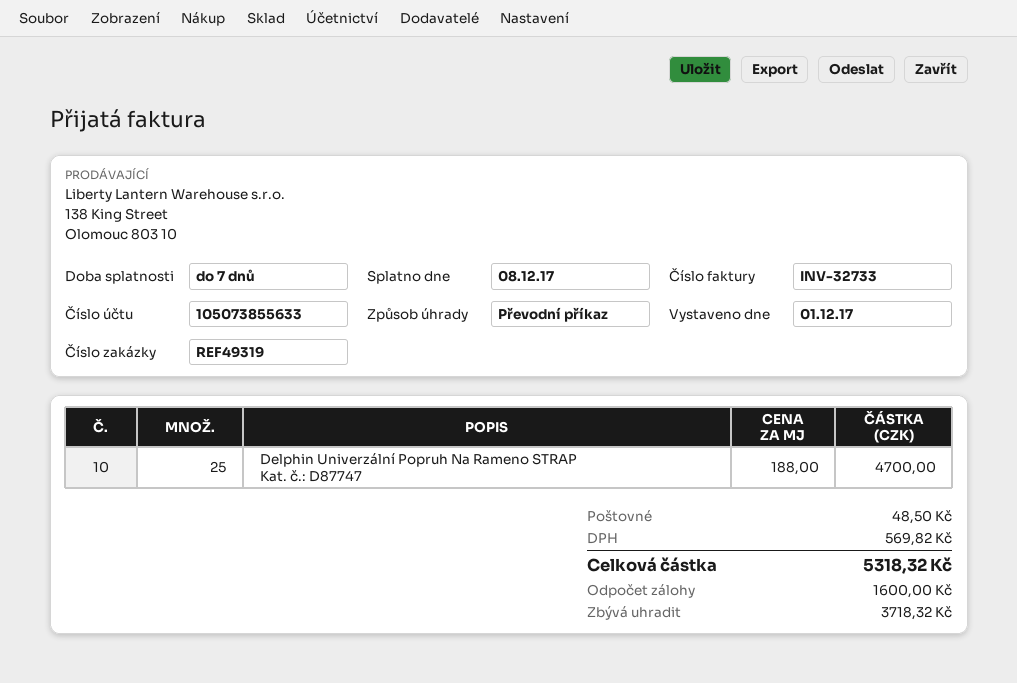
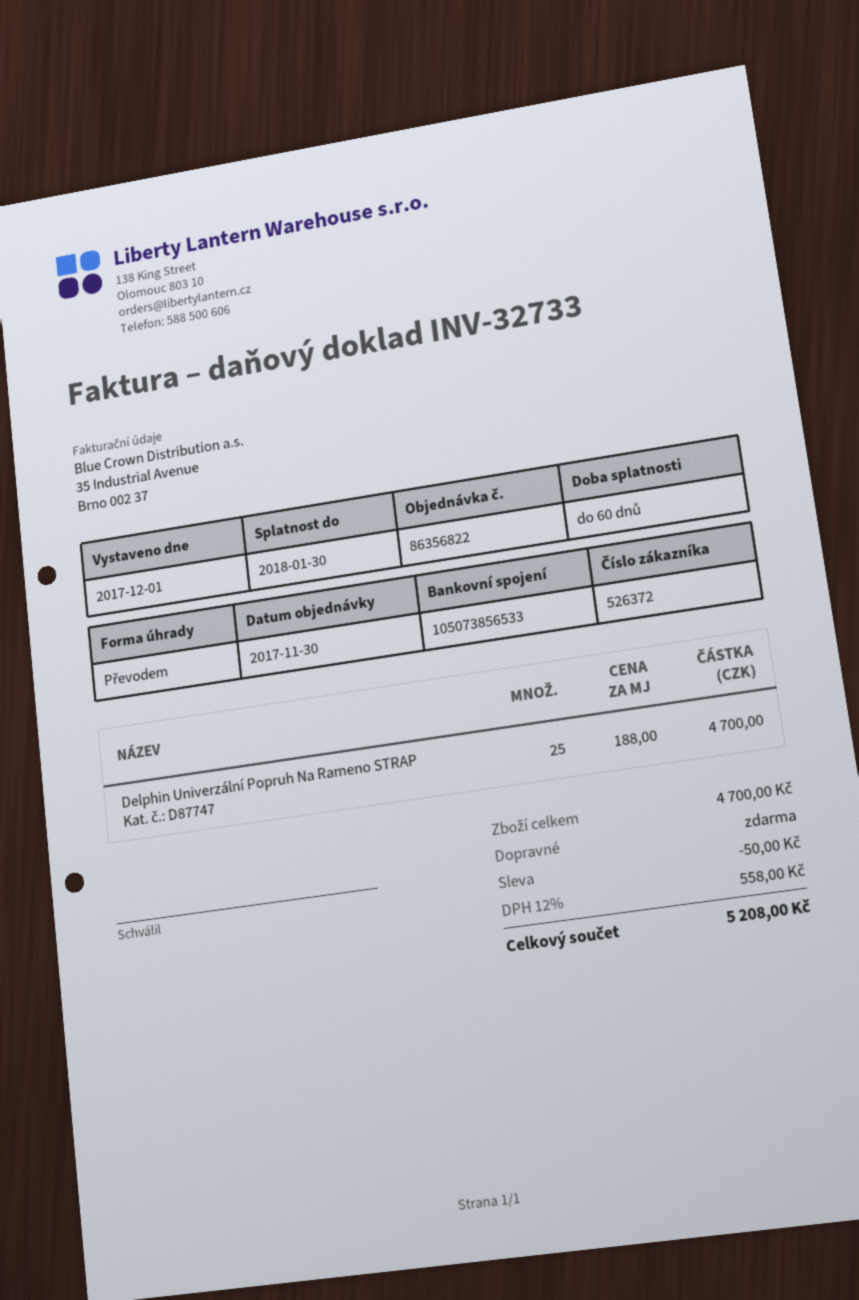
payment terms: 7 days -> 60 days
due date: 2017-12-08 -> 2018-01-30
bank account: 105073855633 -> 105073856533
discount: none -> 50.00
shipping: 48.50 -> 0.00
tax: 569.82 -> 558.00
total: 5318.32 -> 5208.00

